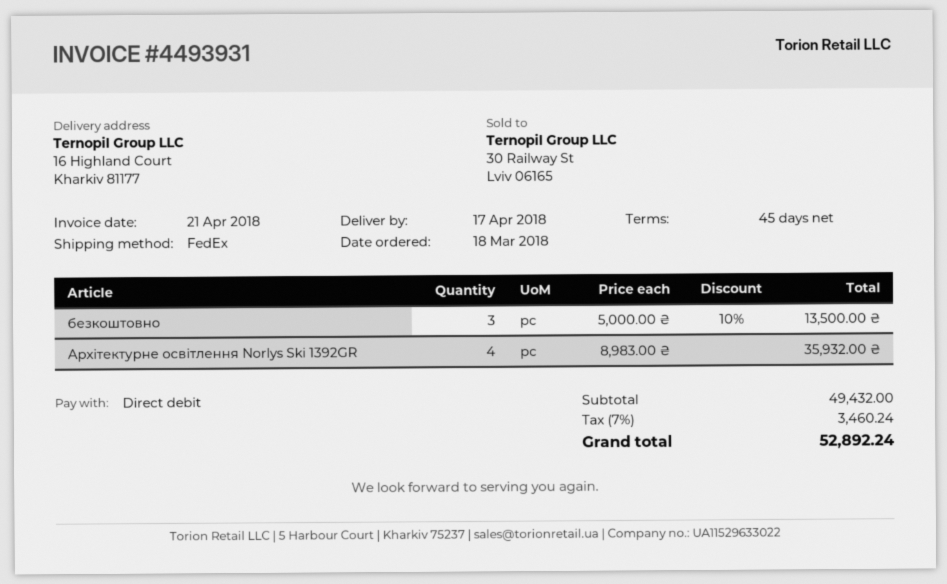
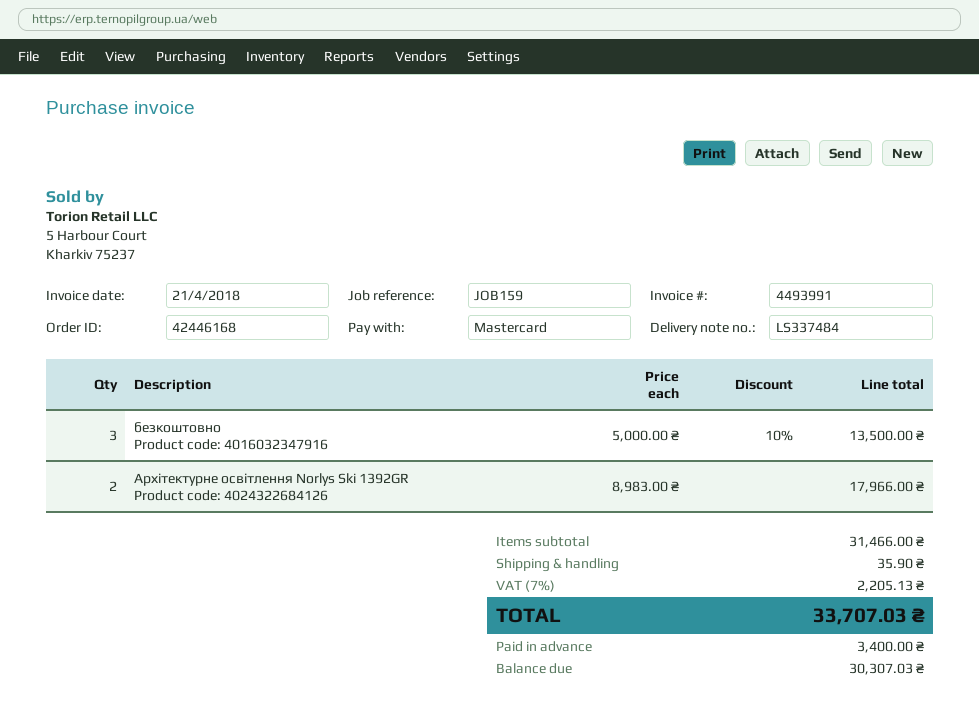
invoice number: 4493931 -> 4493991
payment method: direct debit -> Mastercard
Архітектурне освітлення Norlys Ski 1392GR: 4 x 8983.00 = 35932.00 -> 2 x 8983.00 = 17966.00
subtotal: 49432.00 -> 31466.00
shipping: none -> 35.90
tax: 7% = 3460.24 -> 7% = 2205.13
total: 52892.24 -> 33707.03

